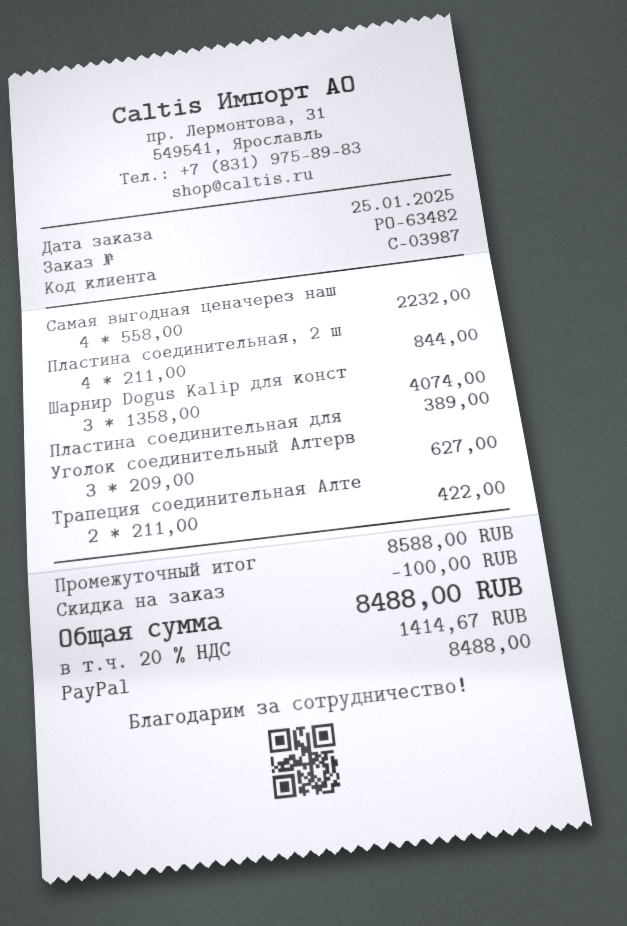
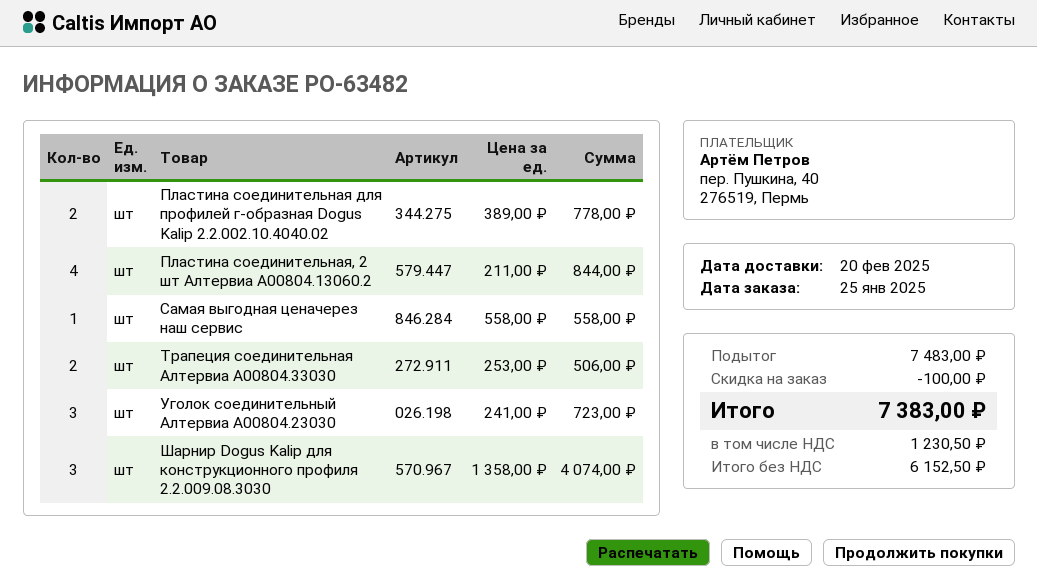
Самая выгодная ценачерез наш: 4 x 558.00 = 2232.00 -> 1 x 558.00 = 558.00
Пластина соединительная для: 1 x 389.00 = 389.00 -> 2 x 389.00 = 778.00
Уголок соединительный Алтерв: 3 x 209.00 = 627.00 -> 3 x 241.00 = 723.00
Трапеция соединительная Алте: 2 x 211.00 = 422.00 -> 2 x 253.00 = 506.00
subtotal: 8588.00 -> 7483.00
tax: 1414.67 -> 1230.50
total: 8488.00 -> 7383.00

